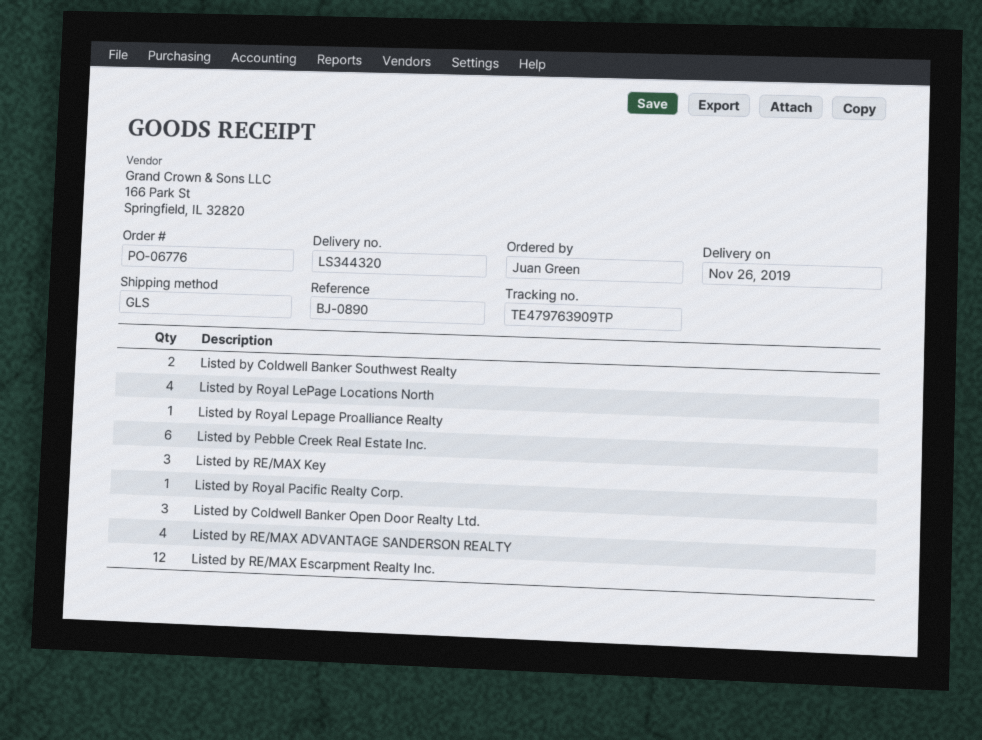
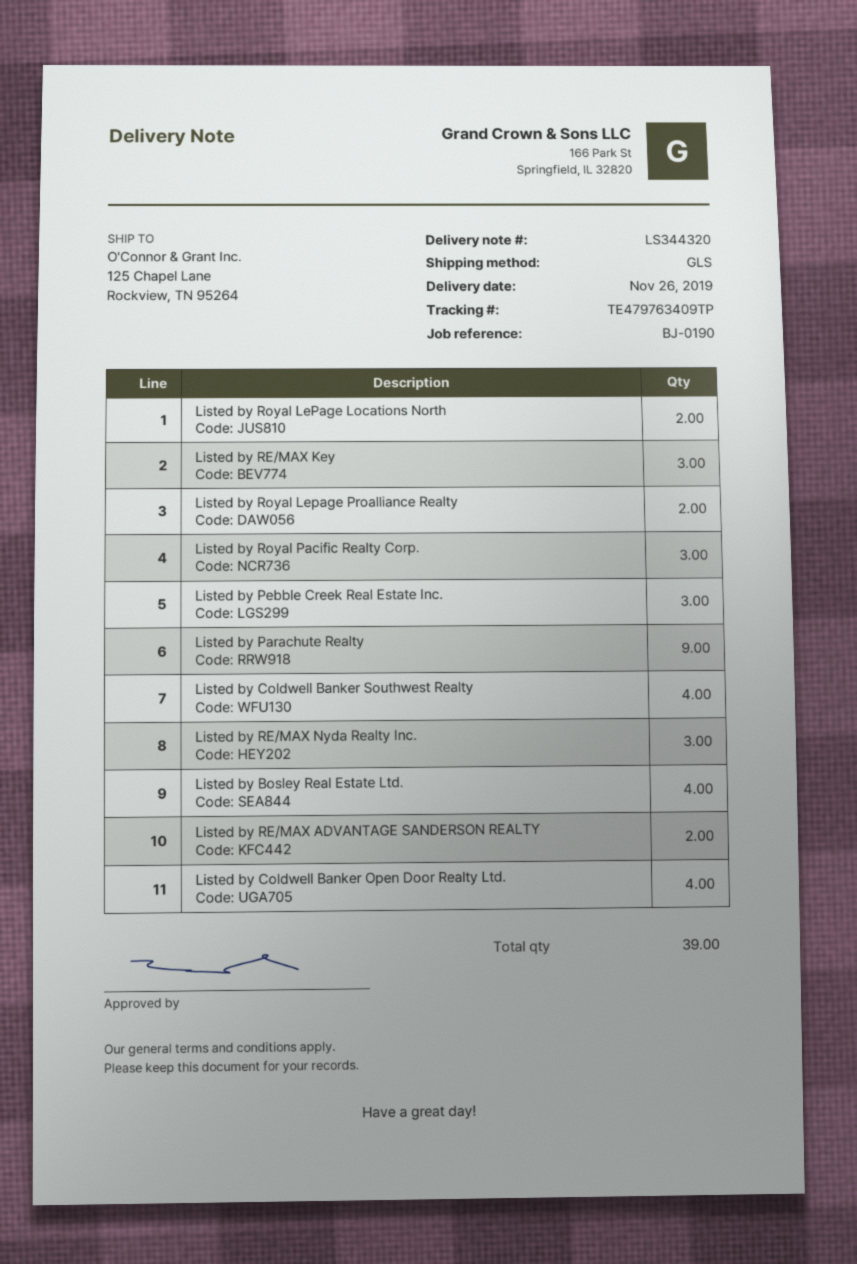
reference: BJ-0890 -> BJ-0190
tracking number: TE479763909TP -> TE479763409TP
Listed by Coldwell Banker Southwest Realty: 2 -> 4
Listed by Royal LePage Locations North: 4 -> 2
Listed by Royal Lepage Proalliance Realty: 1 -> 2
Listed by Pebble Creek Real Estate Inc.: 6 -> 3
Listed by Royal Pacific Realty Corp.: 1 -> 3
Listed by Coldwell Banker Open Door Realty Ltd.: 3 -> 4
Listed by RE/MAX ADVANTAGE SANDERSON REALTY: 4 -> 2
Listed by RE/MAX Escarpment Realty Inc.: 12 -> none
Listed by Parachute Realty: none -> 9
Listed by RE/MAX Nyda Realty Inc.: none -> 3
Listed by Bosley Real Estate Ltd.: none -> 4

